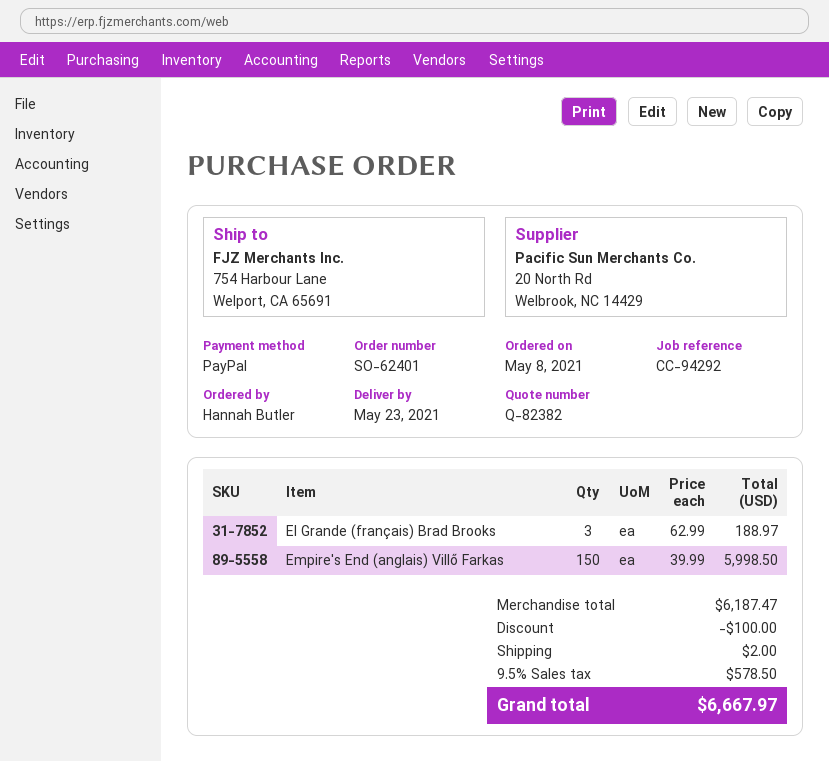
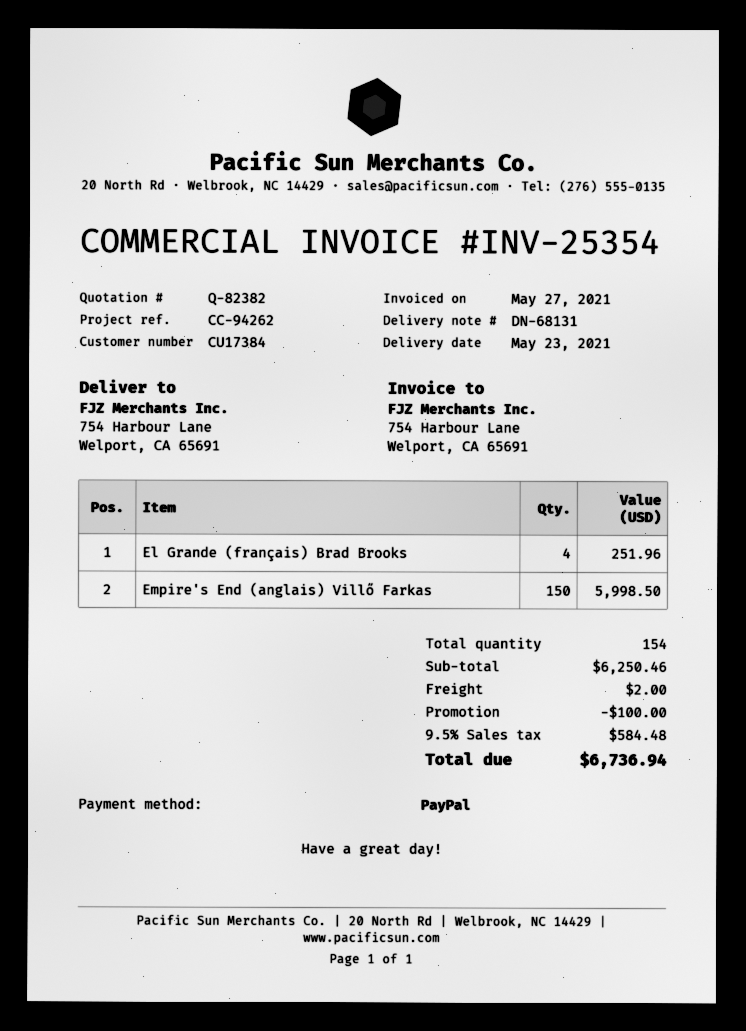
reference: CC-94292 -> CC-94262
El Grande (français) Brad Brooks: 3 for 188.97 -> 4 for 251.96
subtotal: 6187.47 -> 6250.46
tax: 9.5% = 578.50 -> 9.5% = 584.48
total: 6667.97 -> 6736.94

